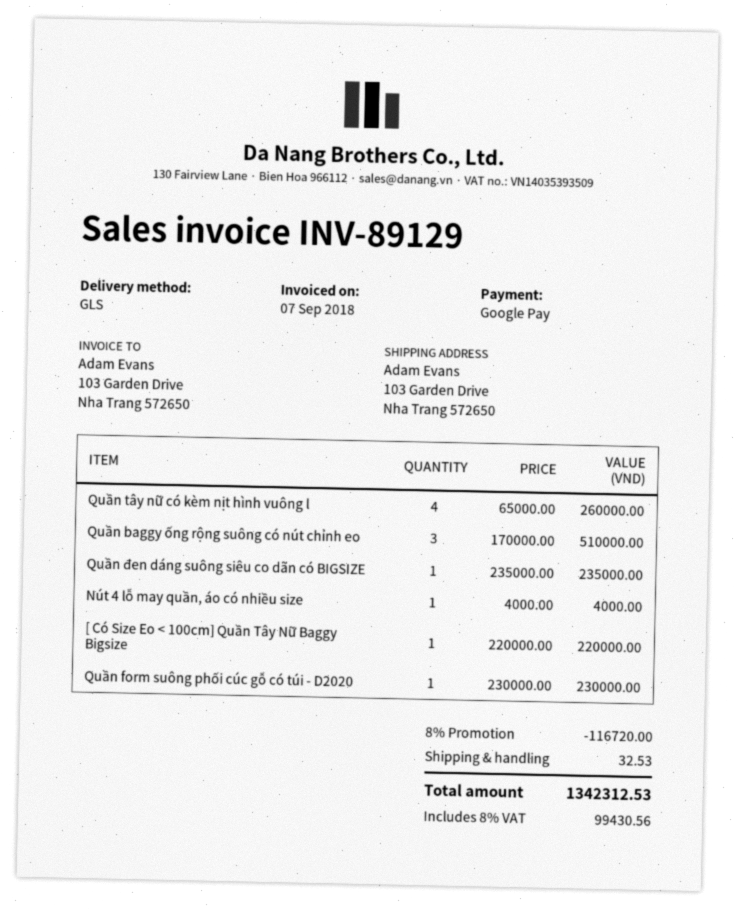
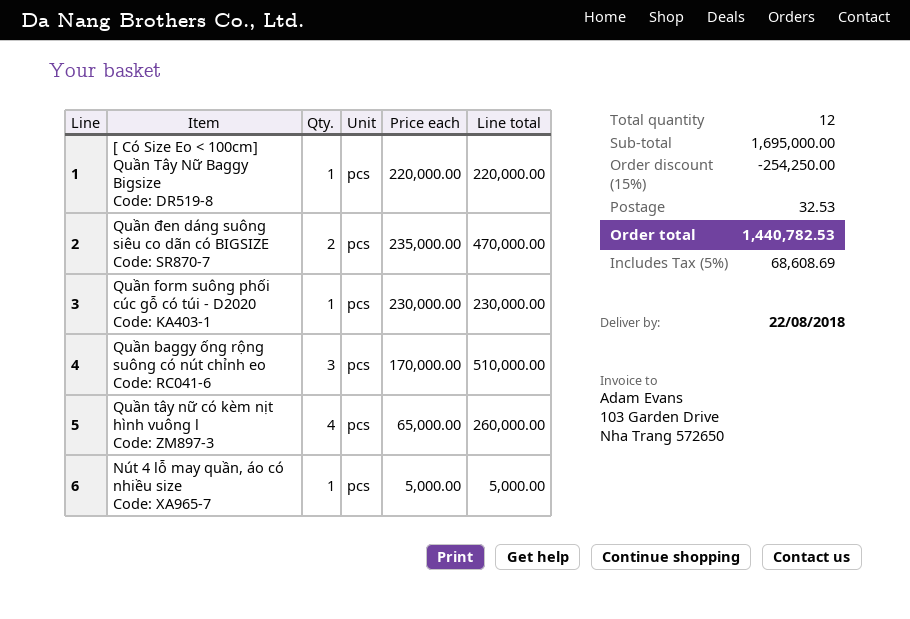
Quần đen dáng suông siêu co dãn có BIGSIZE: 1 x 235000.00 = 235000.00 -> 2 x 235000.00 = 470000.00
Nút 4 lỗ may quần, áo có nhiều size: 1 x 4000.00 = 4000.00 -> 1 x 5000.00 = 5000.00
discount: 8% = 116720.00 -> 15% = 254250.00
tax: 8% = 99430.56 -> 5% = 68608.69
total: 1342312.53 -> 1440782.53

